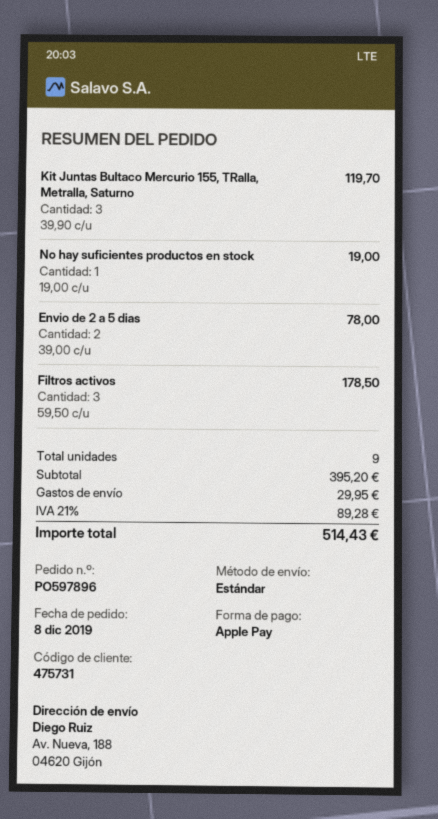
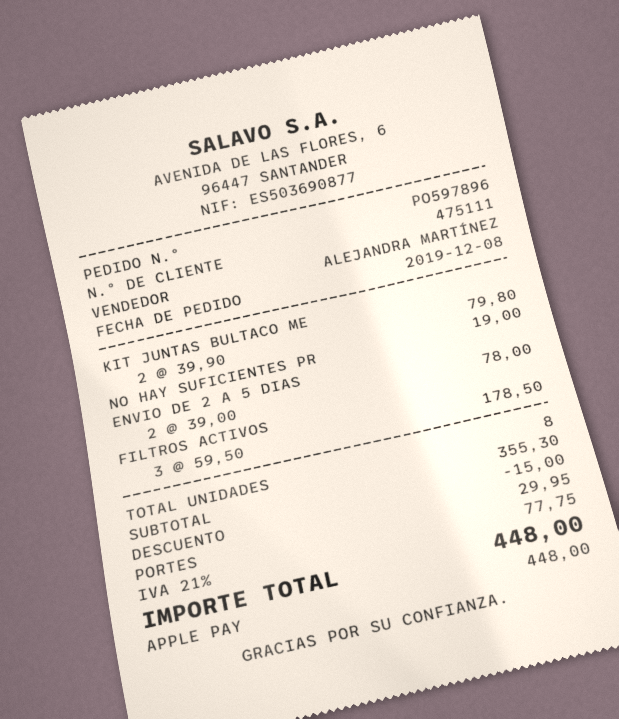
customer number: 475731 -> 475111
Kit Juntas Bultaco Mercurio 155, TRalla, Metralla, Saturno: 3 x 39.90 = 119.70 -> 2 x 39.90 = 79.80
total quantity: 9 -> 8
subtotal: 395.20 -> 355.30
discount: none -> 15.00
tax: 21% = 89.28 -> 21% = 77.75
total: 514.43 -> 448.00

